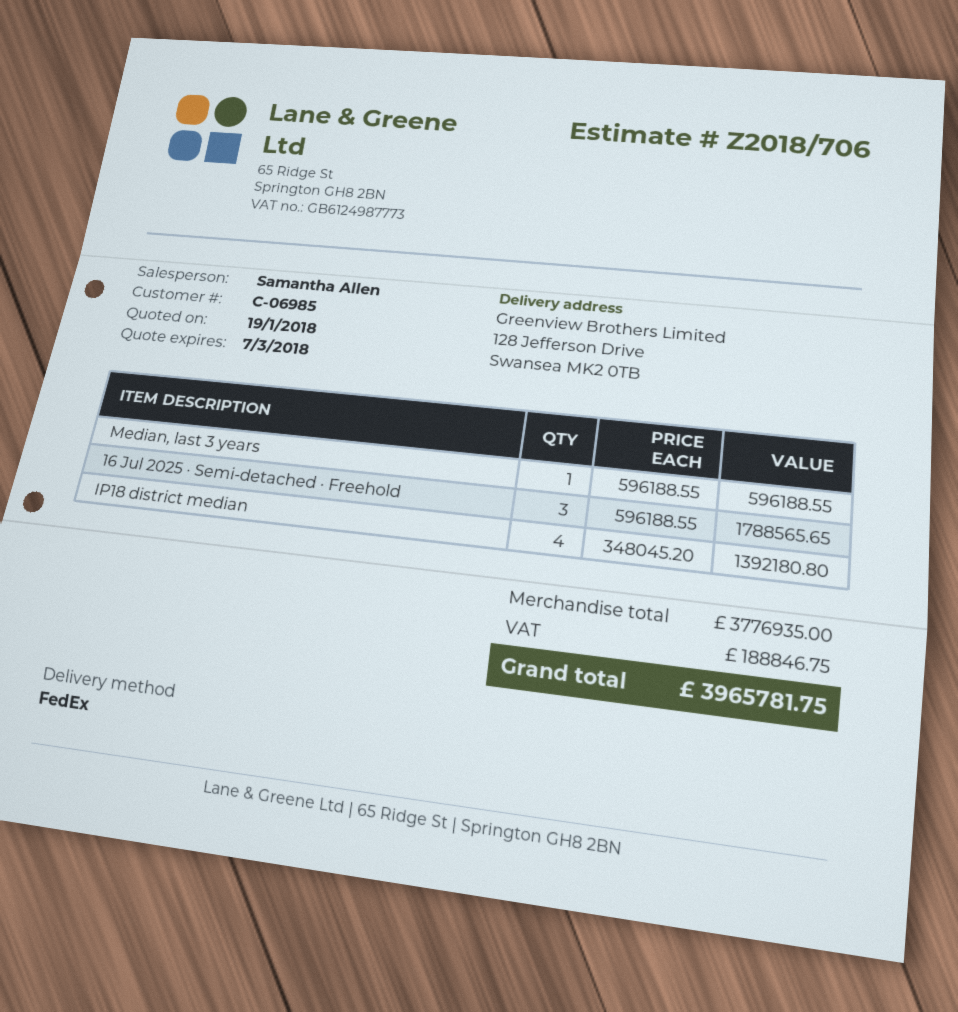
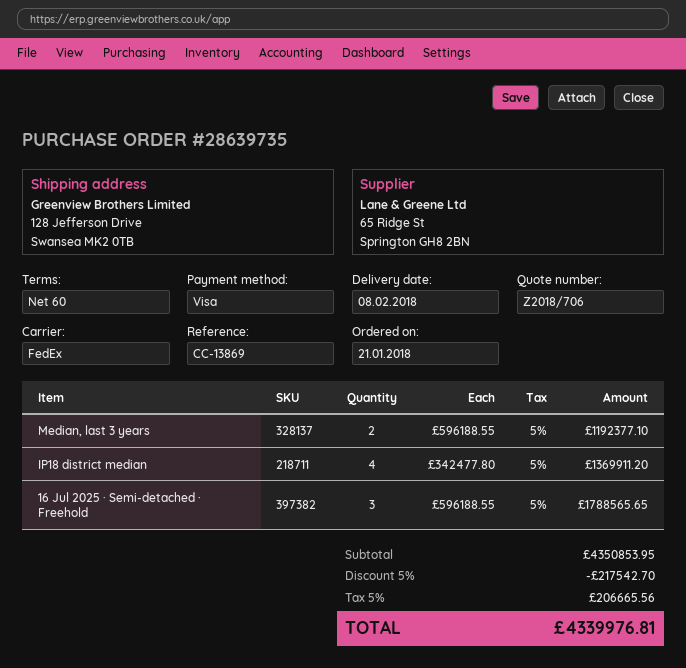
Median, last 3 years: 1 x 596188.55 = 596188.55 -> 2 x 596188.55 = 1192377.10
IP18 district median: 4 x 348045.20 = 1392180.80 -> 4 x 342477.80 = 1369911.20
subtotal: 3776935.00 -> 4350853.95
discount: none -> 5% = 217542.70
tax: 188846.75 -> 206665.56
total: 3965781.75 -> 4339976.81

